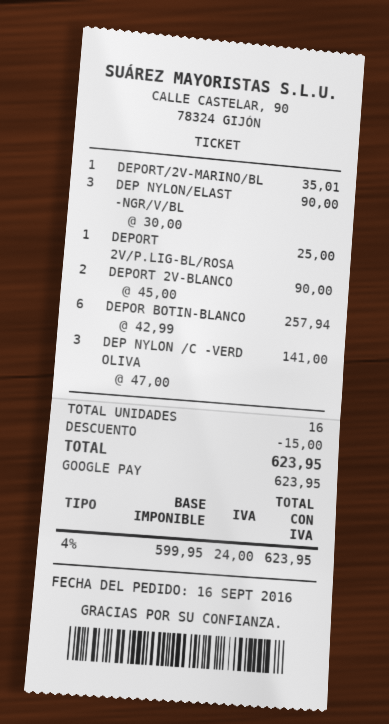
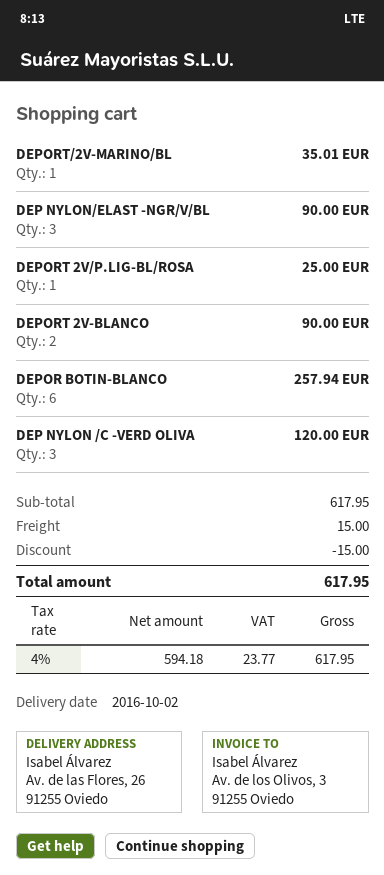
DEP NYLON /C -VERD OLIVA: 3 for 141.00 -> 3 for 120.00
shipping: none -> 15.00
net: 599.95 -> 594.18
tax: 4% = 24.00 -> 4% = 23.77
total: 623.95 -> 617.95

